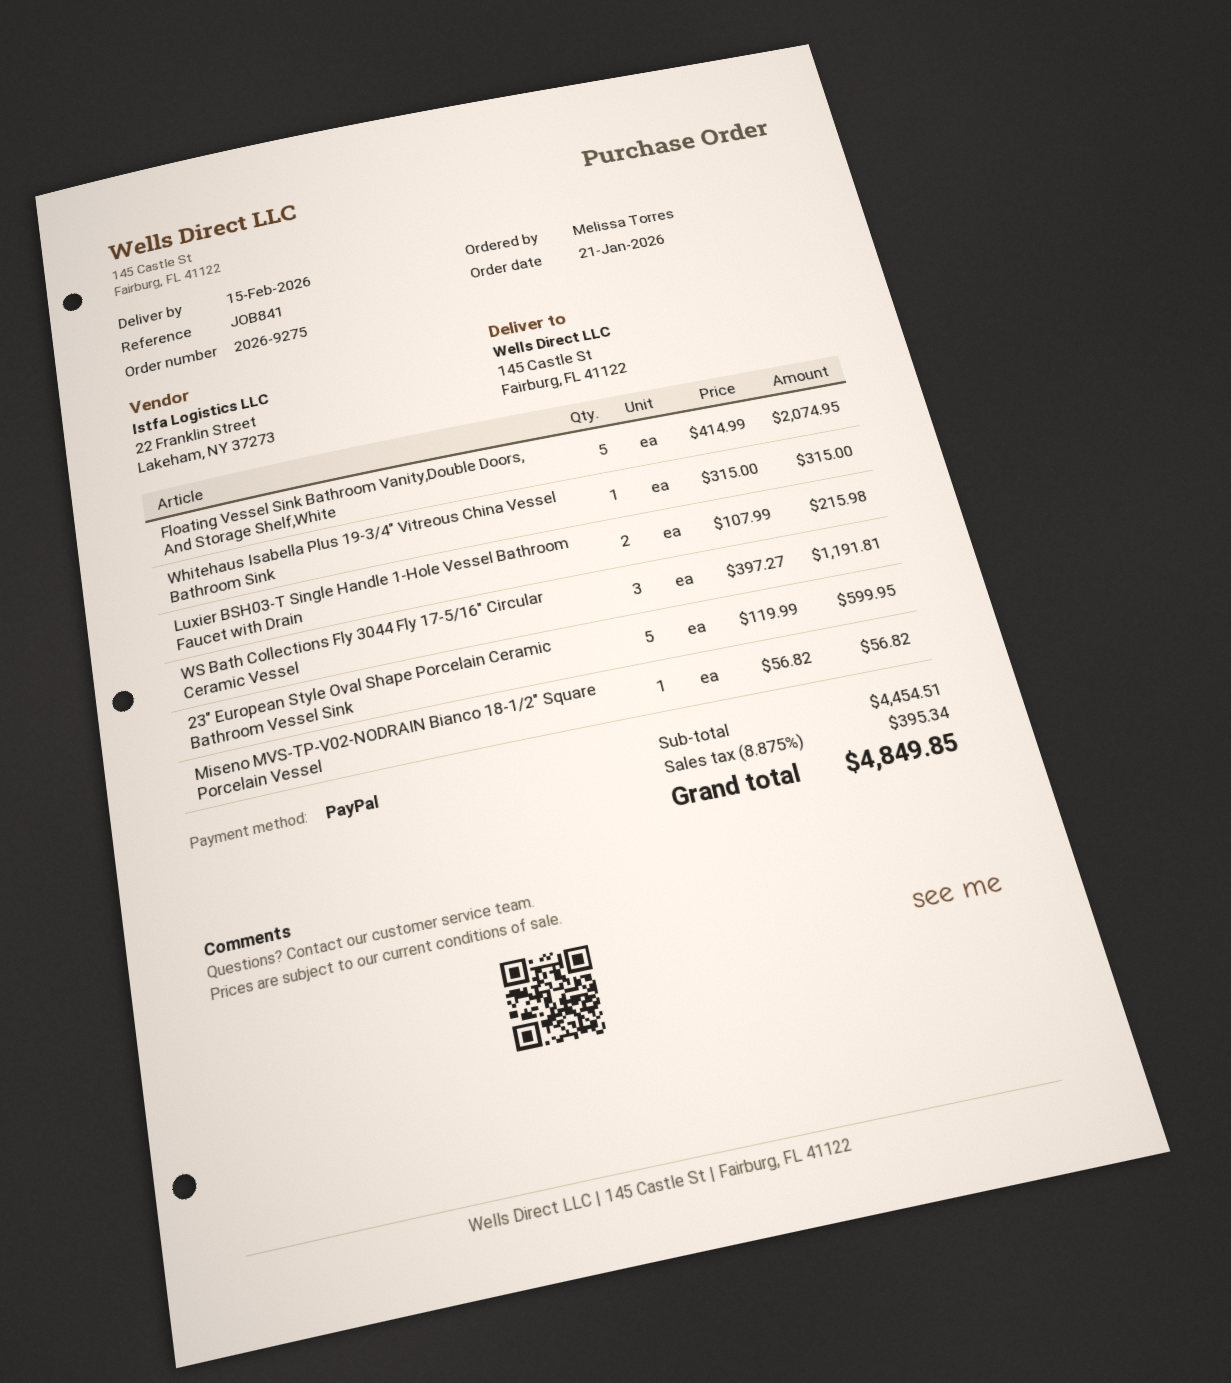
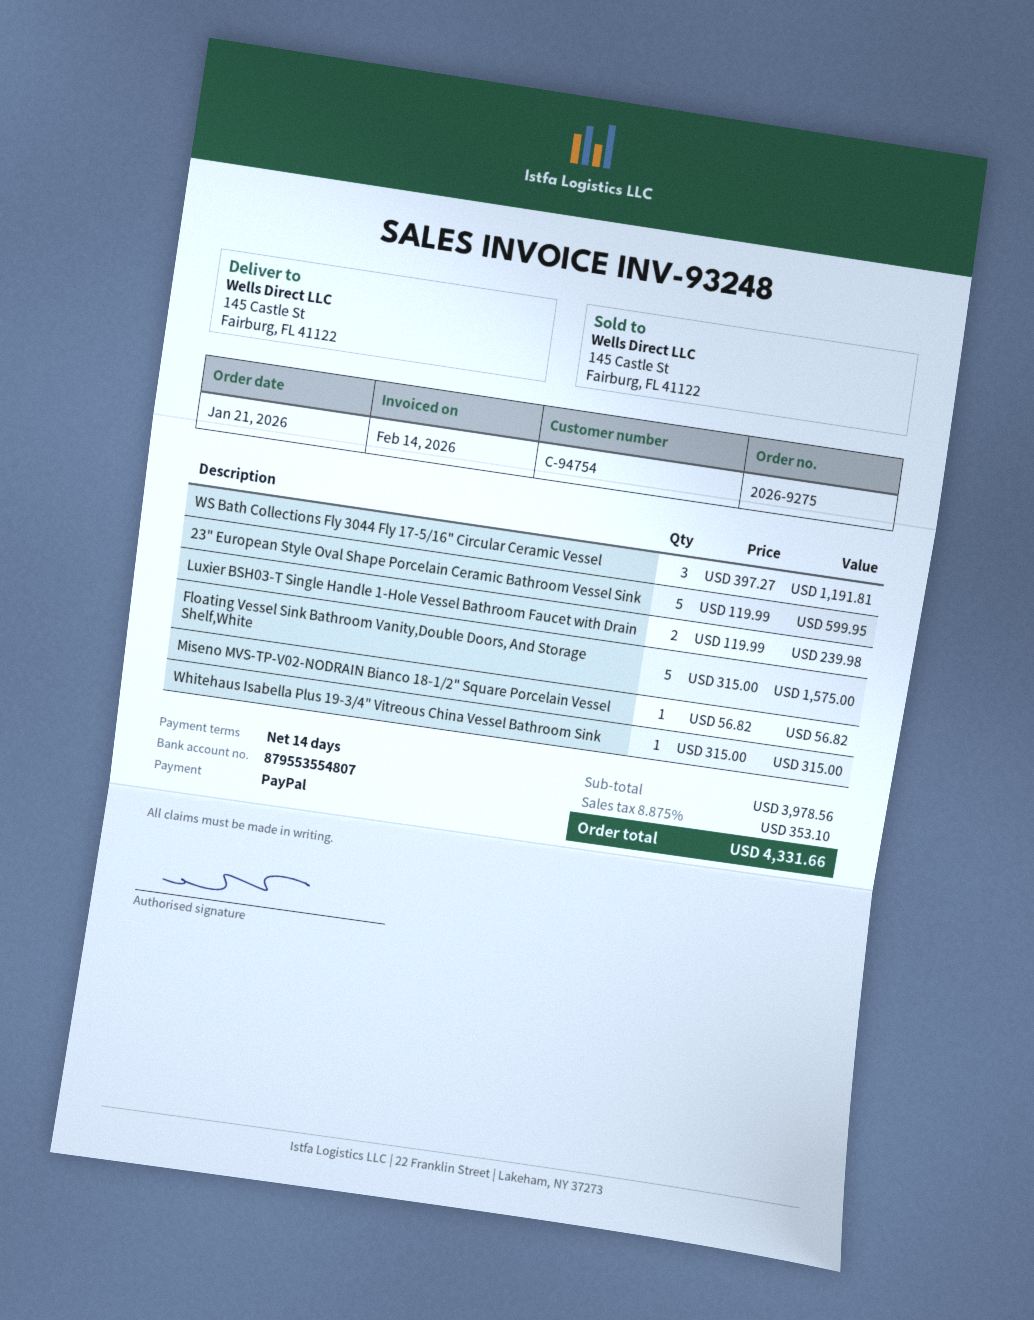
Floating Vessel Sink Bathroom Vanity,Double Doors, And Storage Shelf,White: 5 x 414.99 = 2074.95 -> 5 x 315.00 = 1575.00
Luxier BSH03-T Single Handle 1-Hole Vessel Bathroom Faucet with Drain: 2 x 107.99 = 215.98 -> 2 x 119.99 = 239.98
subtotal: 4454.51 -> 3978.56
tax: 8.875% = 395.34 -> 8.875% = 353.10
total: 4849.85 -> 4331.66

